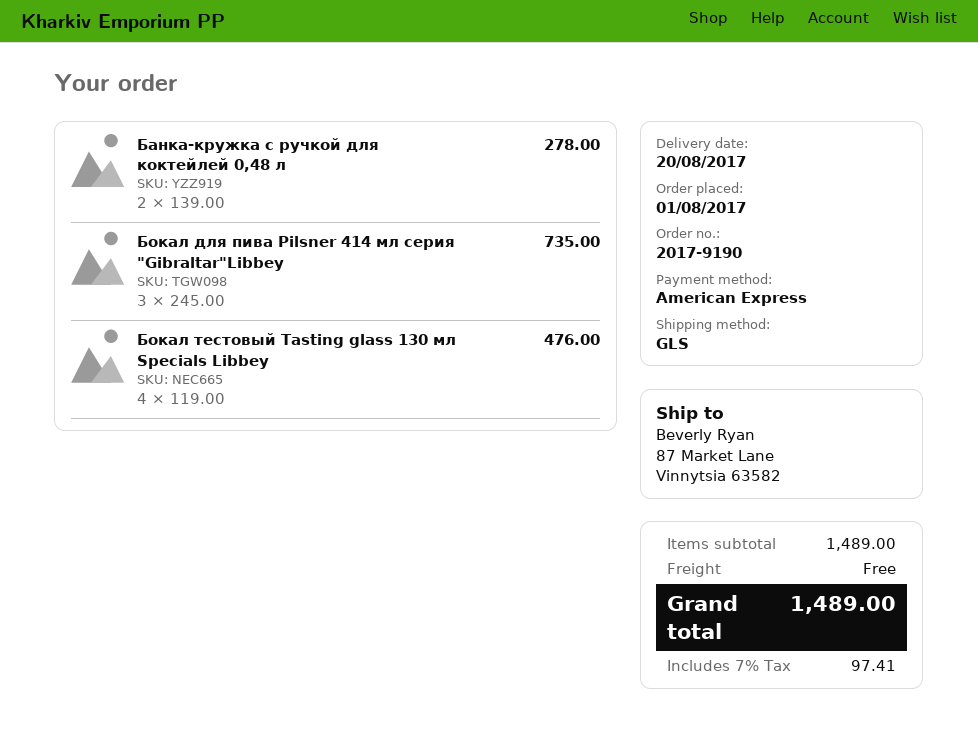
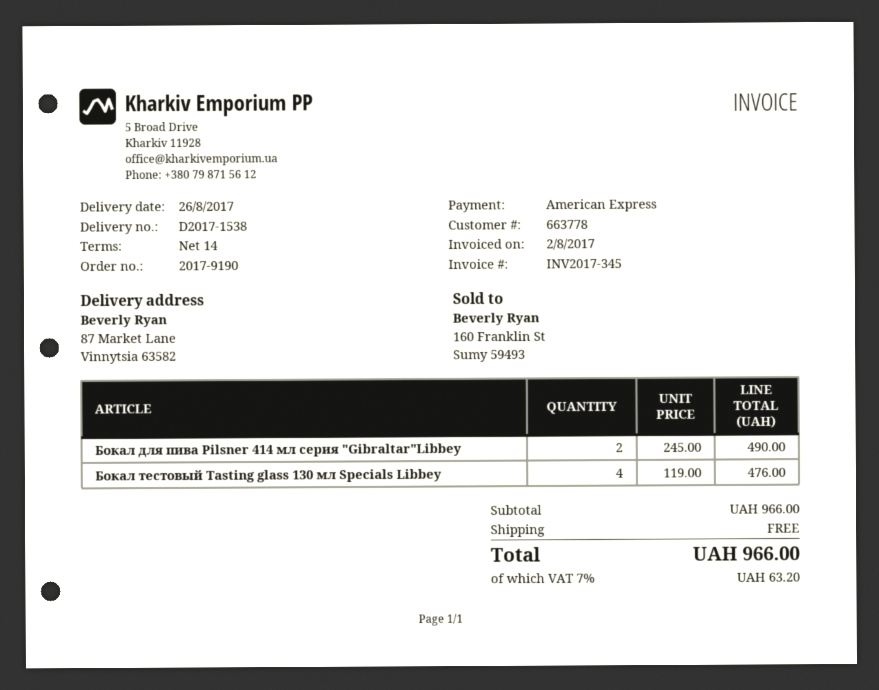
delivery date: 2017-08-20 -> 2017-08-26
Банка-кружка c ручкой для коктейлей 0,48 л: 2 x 139.00 = 278.00 -> none
Бокал для пива Pilsner 414 мл серия "Gibraltar"Libbey: 3 x 245.00 = 735.00 -> 2 x 245.00 = 490.00
subtotal: 1489.00 -> 966.00
tax: 7% = 97.41 -> 7% = 63.20
total: 1489.00 -> 966.00

